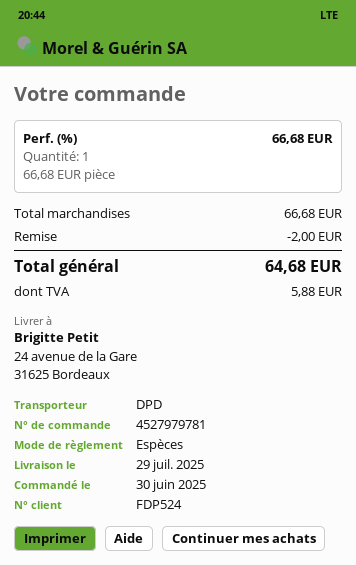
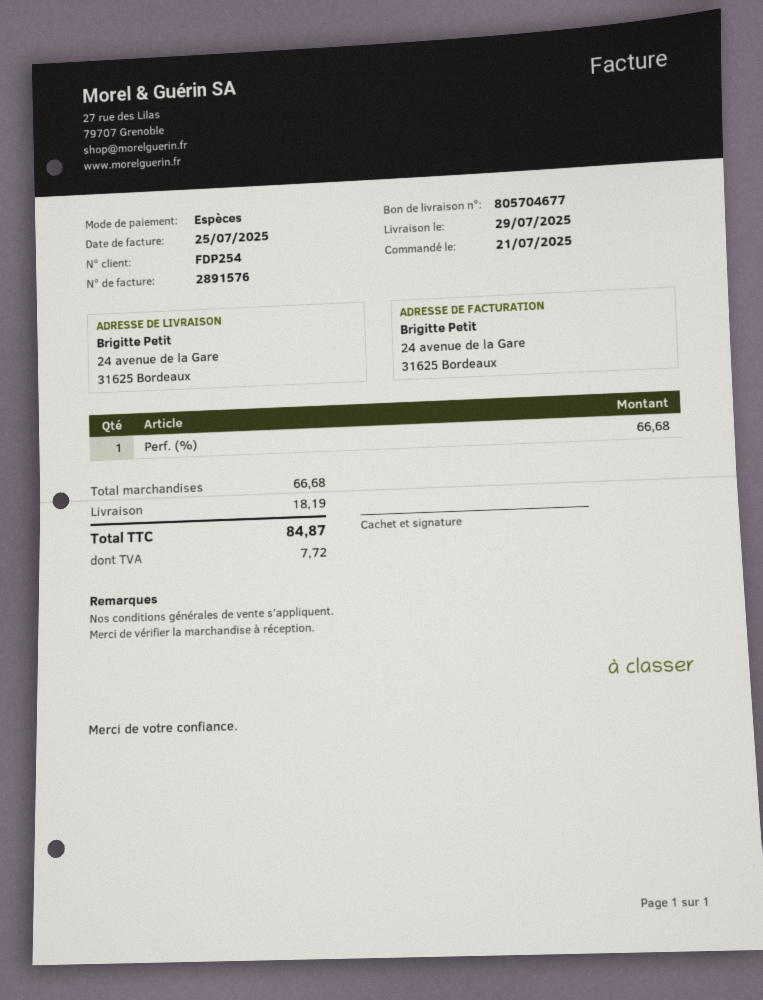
order date: 2025-06-30 -> 2025-07-21
customer number: FDP524 -> FDP254
discount: 2.00 -> none
shipping: none -> 18.19
tax: 5.88 -> 7.72
total: 64.68 -> 84.87

